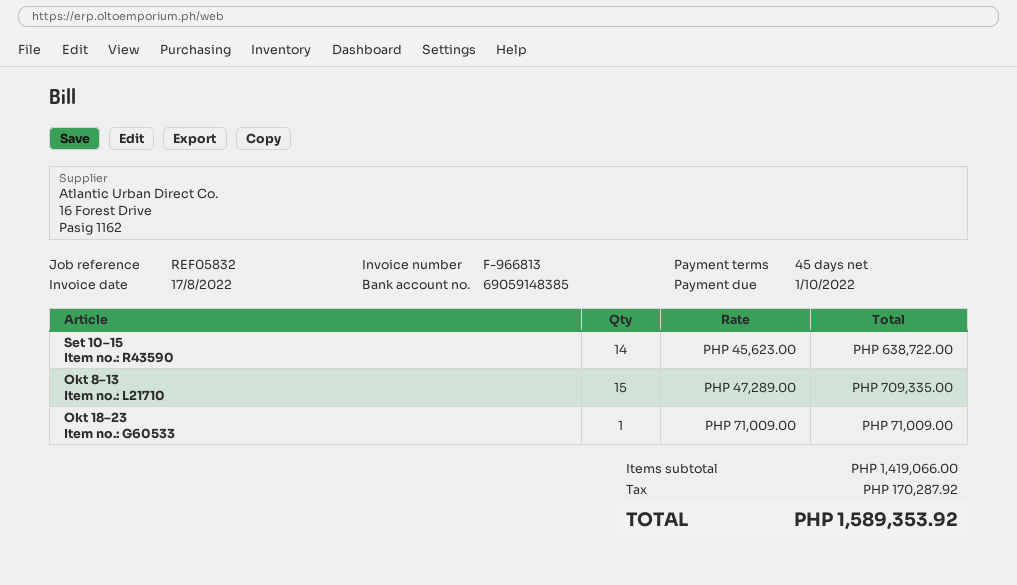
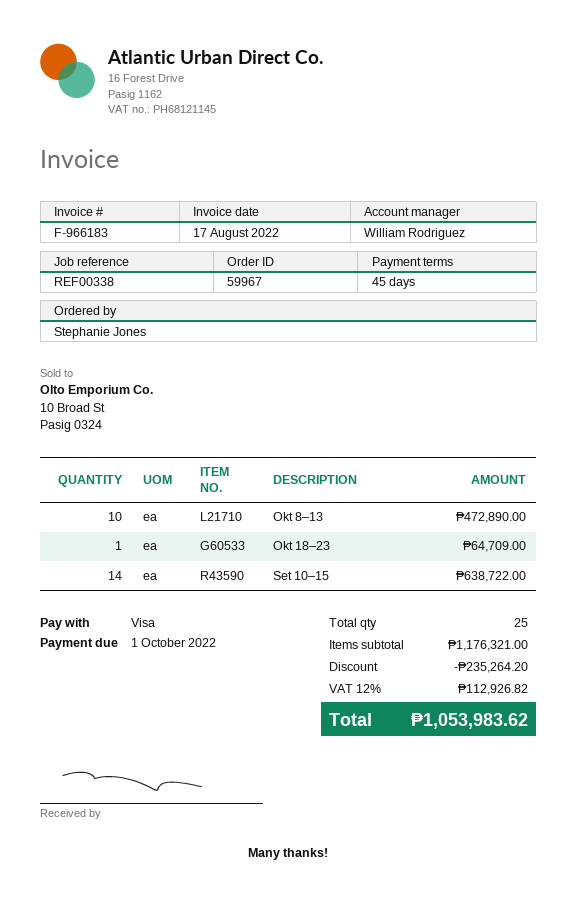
invoice number: F-966813 -> F-966183
reference: REF05832 -> REF00338
Okt 8–13: 15 for 709335.00 -> 10 for 472890.00
Okt 18–23: 1 for 71009.00 -> 1 for 64709.00
subtotal: 1419066.00 -> 1176321.00
discount: none -> 235264.20
tax: 170287.92 -> 112926.82
total: 1589353.92 -> 1053983.62

